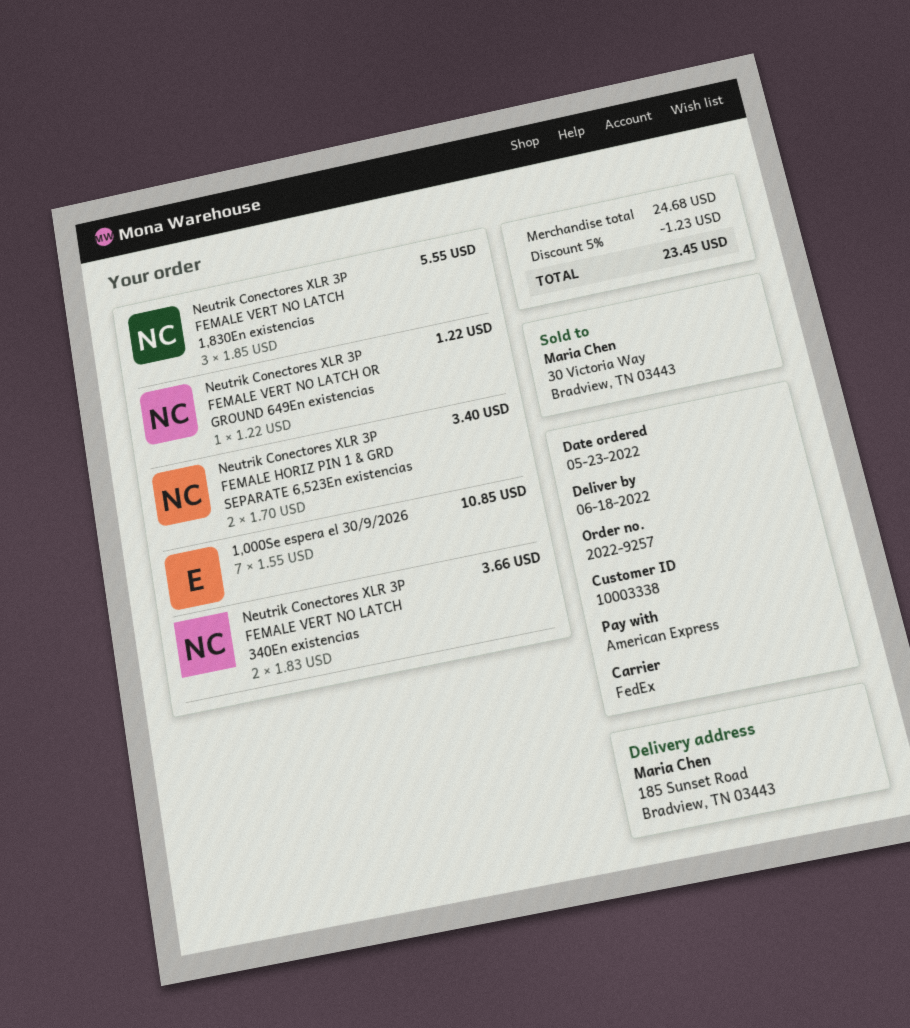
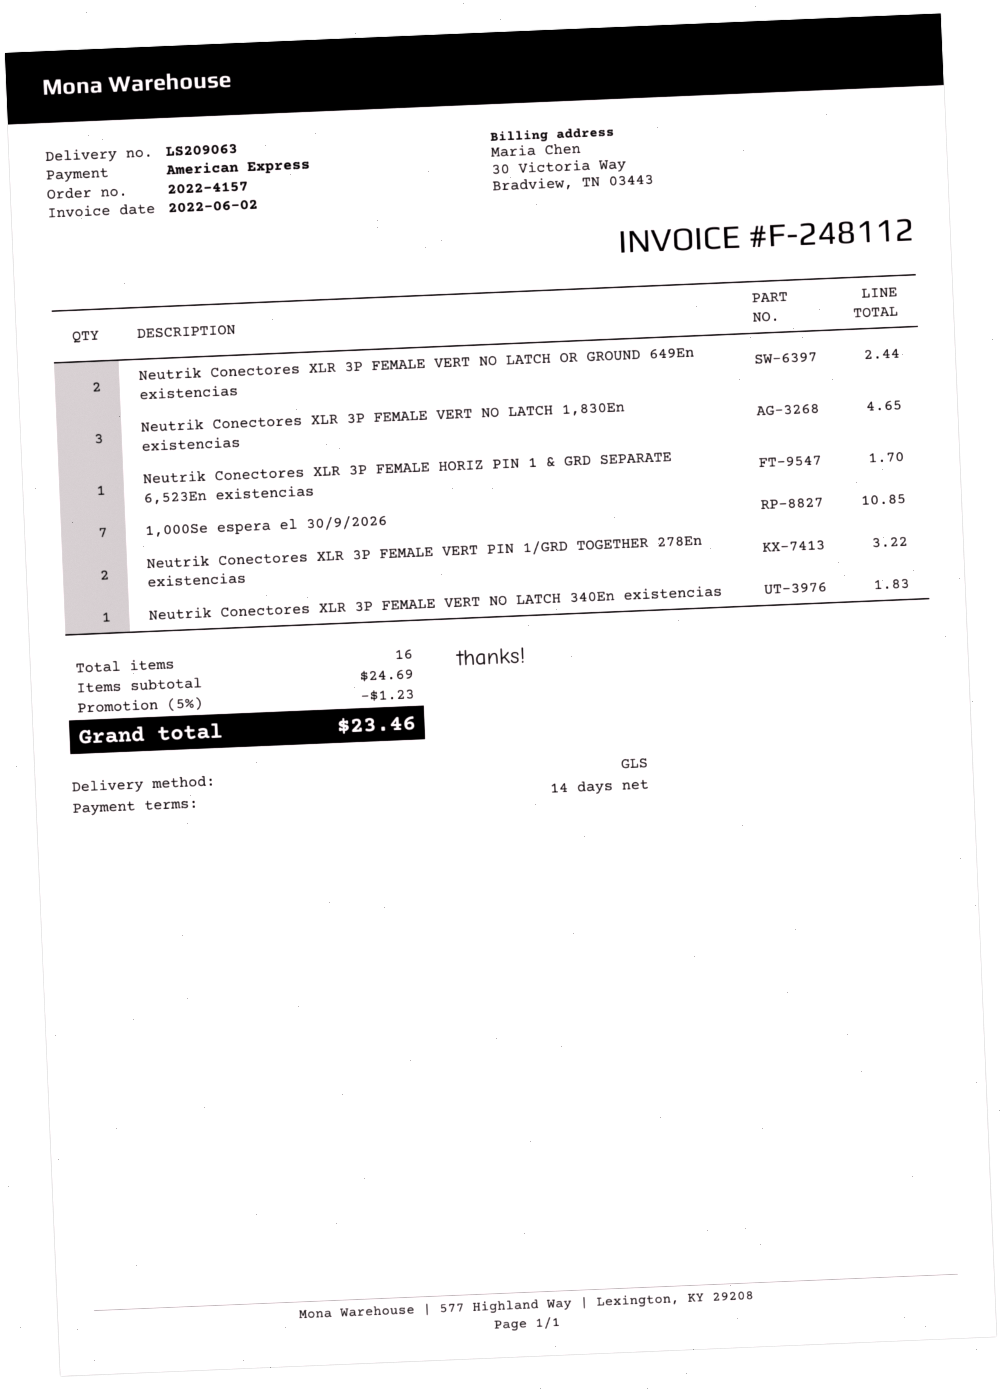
order number: 2022-9257 -> 2022-4157
shipping method: FedEx -> GLS
Neutrik Conectores XLR 3P FEMALE VERT NO LATCH 1,830En existencias: 3 for 5.55 -> 3 for 4.65
Neutrik Conectores XLR 3P FEMALE VERT NO LATCH OR GROUND 649En existencias: 1 for 1.22 -> 2 for 2.44
Neutrik Conectores XLR 3P FEMALE HORIZ PIN 1 & GRD SEPARATE 6,523En existencias: 2 for 3.40 -> 1 for 1.70
Neutrik Conectores XLR 3P FEMALE VERT NO LATCH 340En existencias: 2 for 3.66 -> 1 for 1.83
Neutrik Conectores XLR 3P FEMALE VERT PIN 1/GRD TOGETHER 278En existencias: none -> 2 for 3.22
subtotal: 24.68 -> 24.69
total: 23.45 -> 23.46

